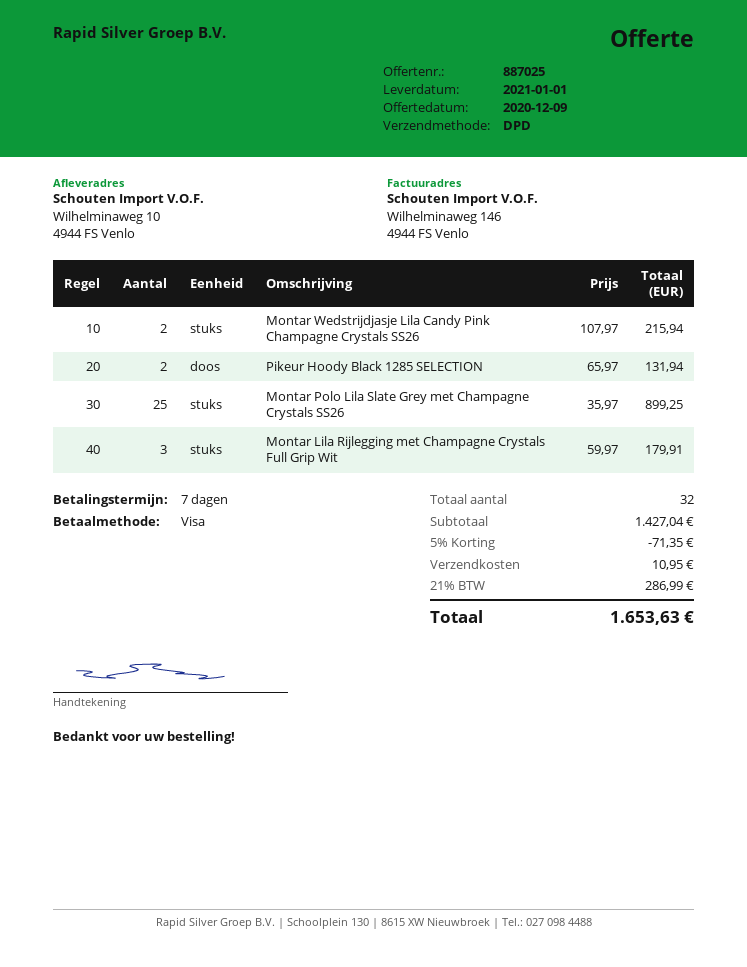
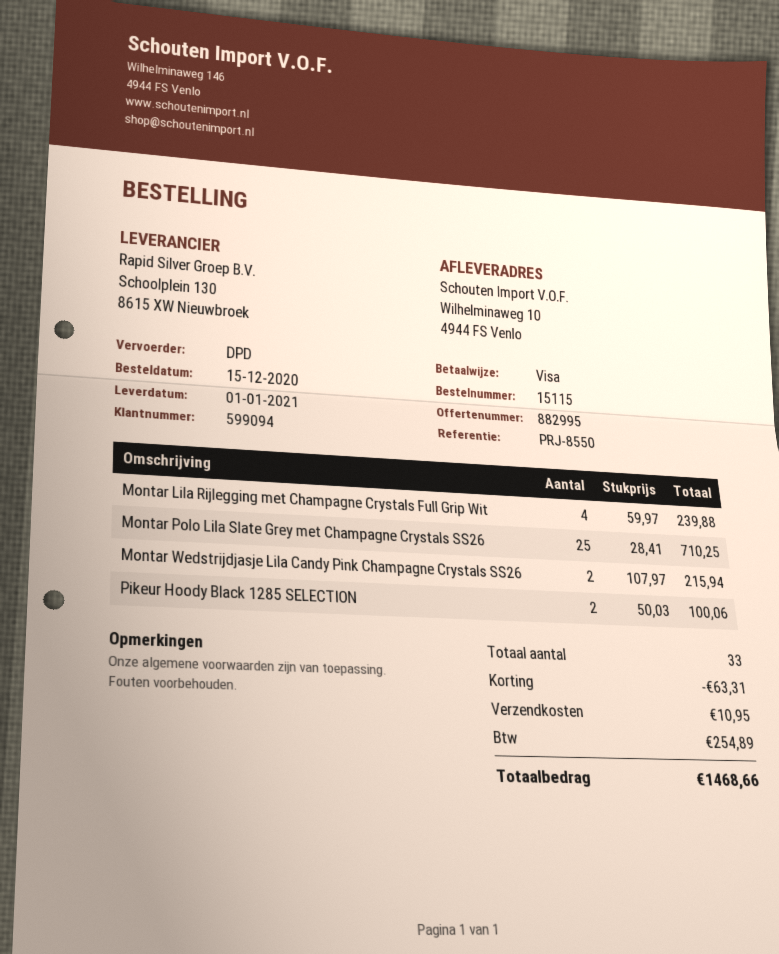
quote number: 887025 -> 882995
Pikeur Hoody Black 1285 SELECTION: 2 x 65.97 = 131.94 -> 2 x 50.03 = 100.06
Montar Polo Lila Slate Grey met Champagne Crystals SS26: 25 x 35.97 = 899.25 -> 25 x 28.41 = 710.25
Montar Lila Rijlegging met Champagne Crystals Full Grip Wit: 3 x 59.97 = 179.91 -> 4 x 59.97 = 239.88
total quantity: 32 -> 33
discount: 71.35 -> 63.31
tax: 286.99 -> 254.89
total: 1653.63 -> 1468.66

